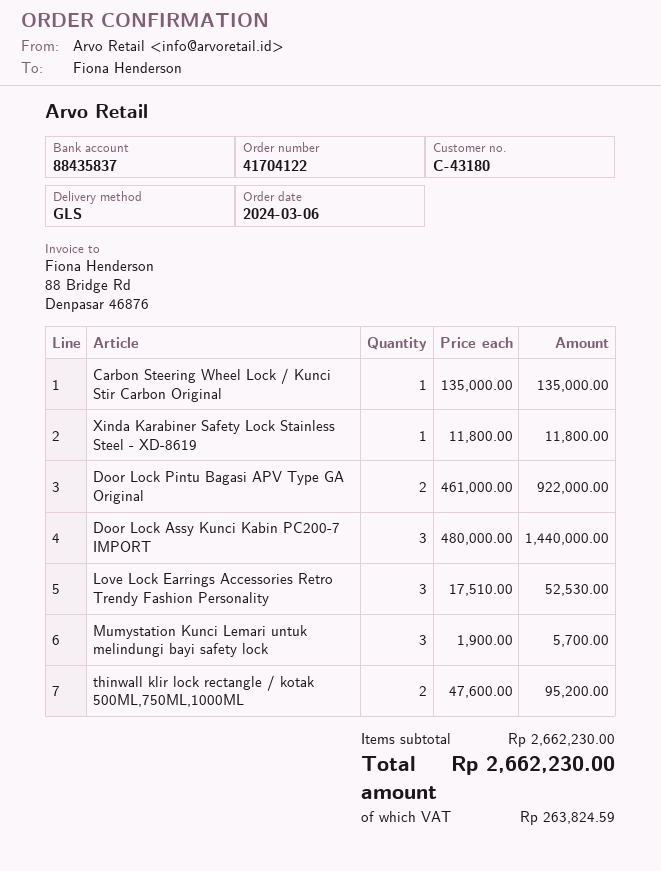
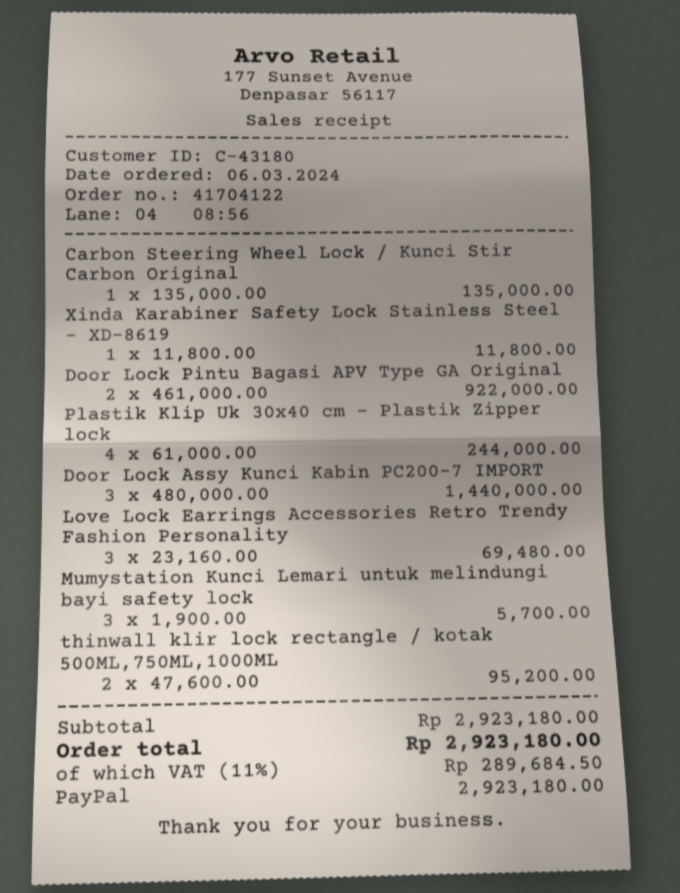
Love Lock Earrings Accessories Retro Trendy Fashion Personality: 3 x 17510.00 = 52530.00 -> 3 x 23160.00 = 69480.00
Plastik Klip Uk 30x40 cm - Plastik Zipper lock: none -> 4 x 61000.00 = 244000.00
subtotal: 2662230.00 -> 2923180.00
tax: 263824.59 -> 289684.50
total: 2662230.00 -> 2923180.00

